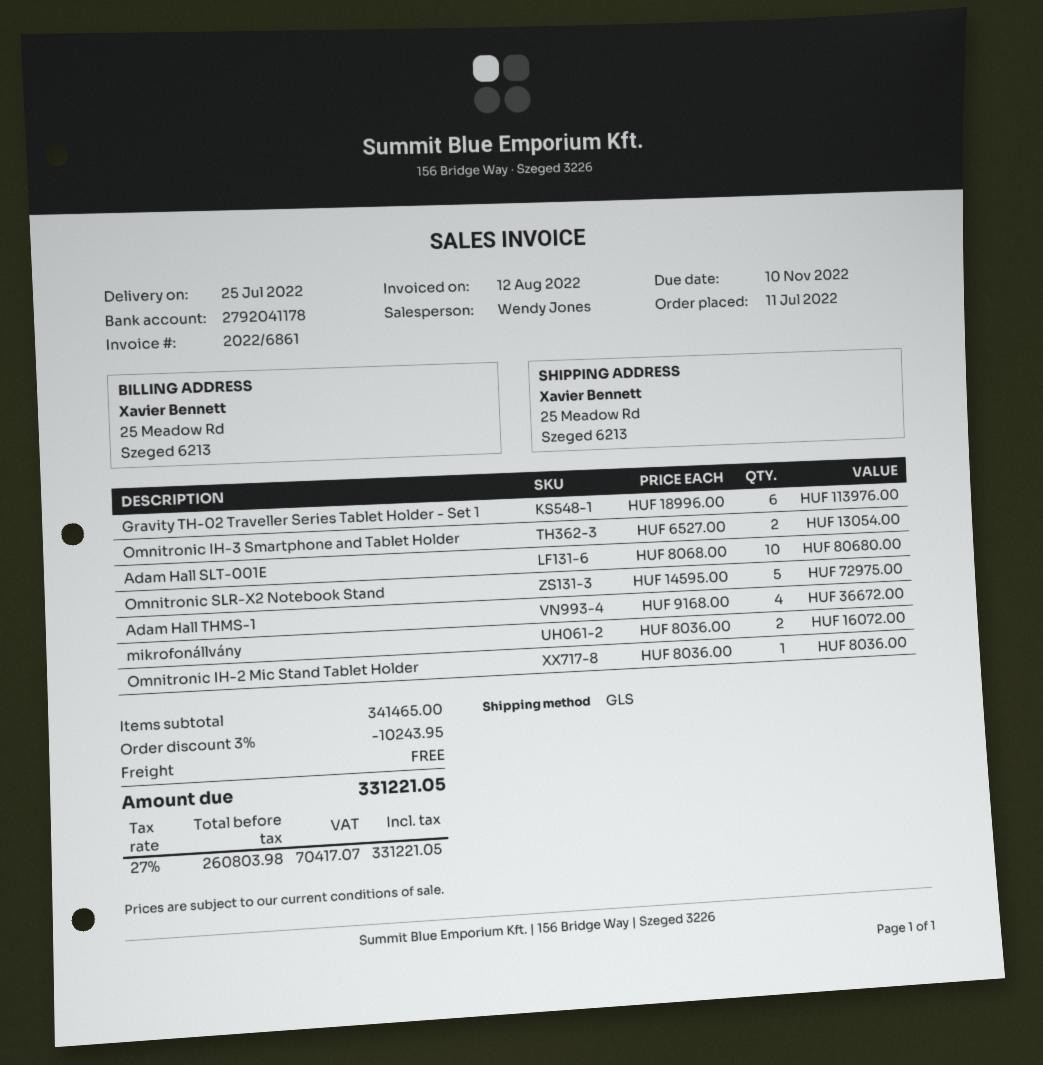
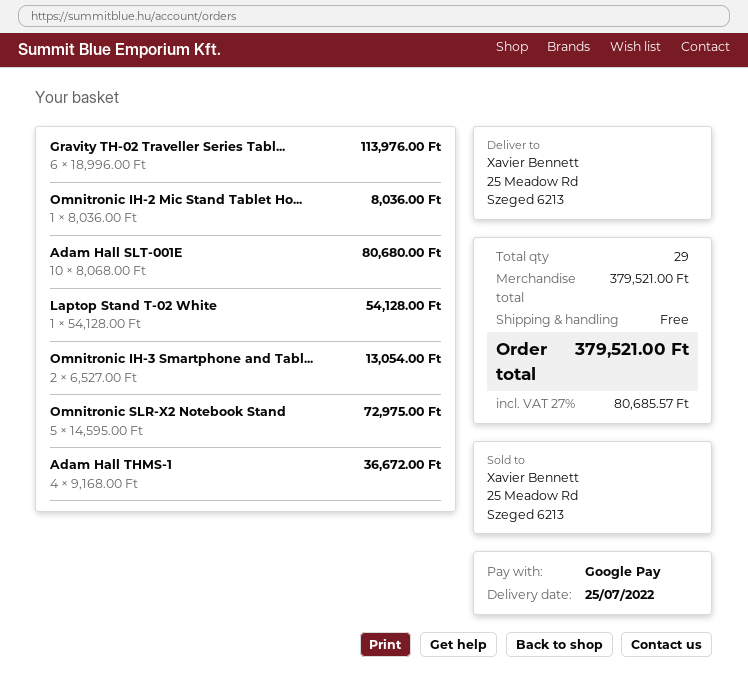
mikrofonállvány: 2 x 8036.00 = 16072.00 -> none
Laptop Stand T-02 White: none -> 1 x 54128.00 = 54128.00
subtotal: 341465.00 -> 379521.00
discount: 3% = 10243.95 -> none
tax: 27% = 70417.07 -> 27% = 80685.57
total: 331221.05 -> 379521.00

